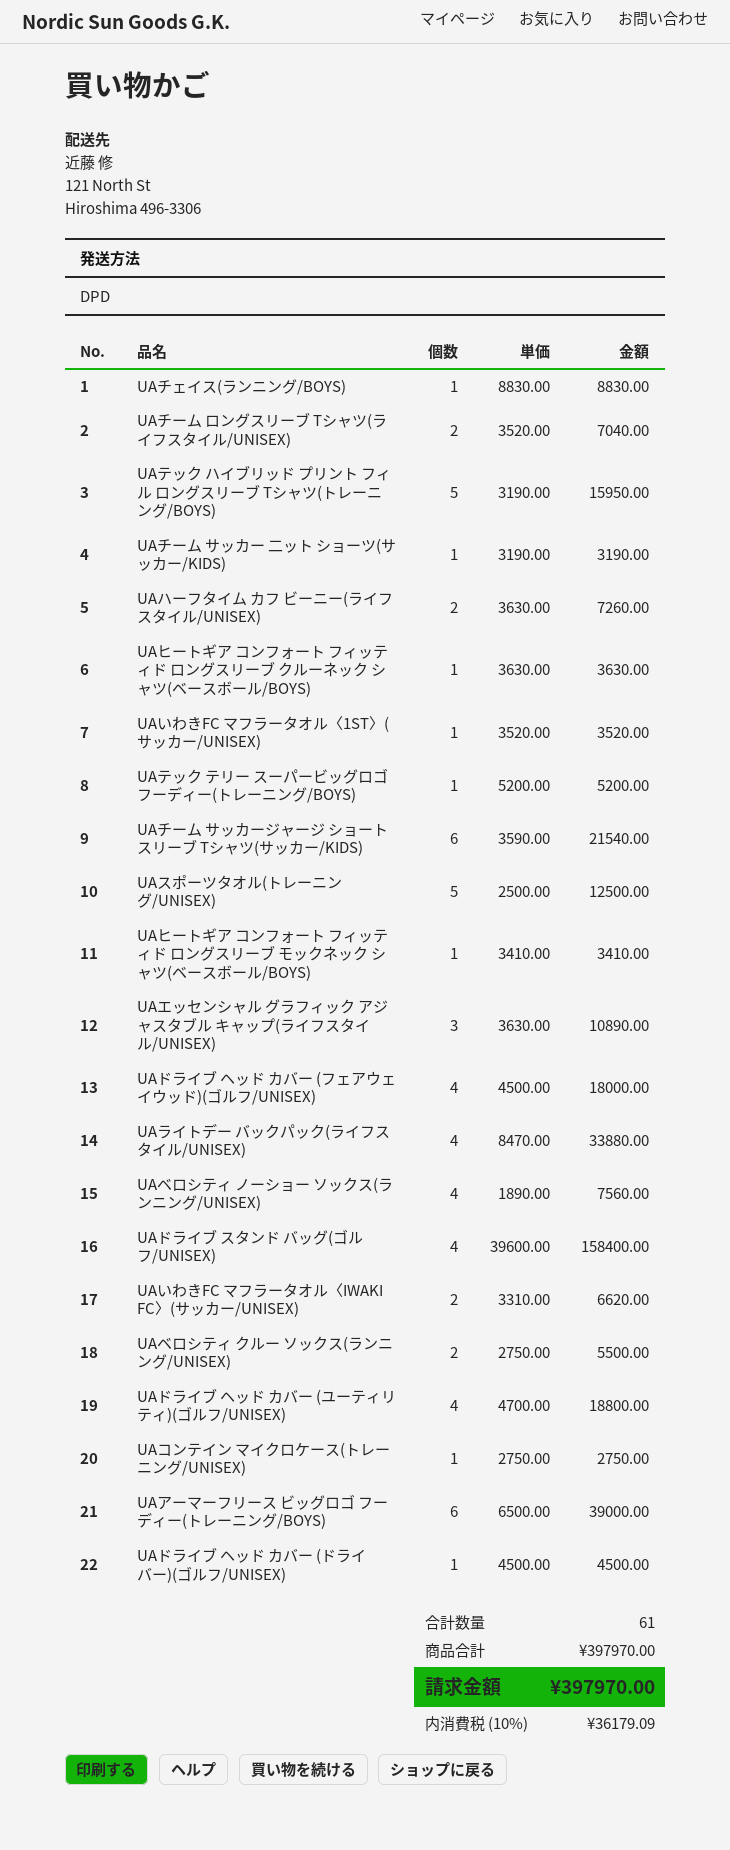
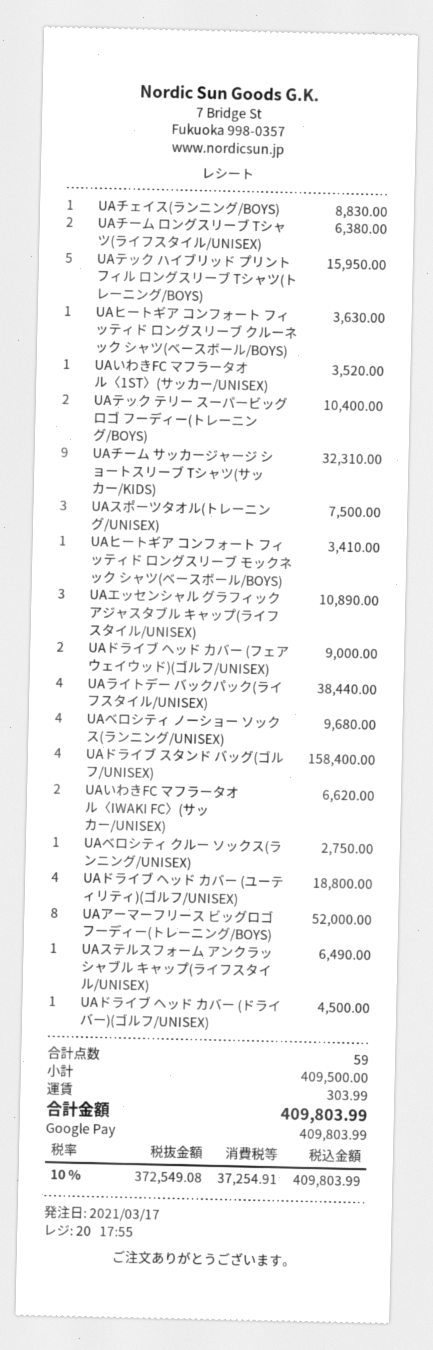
UAチーム ロングスリーブ Tシャツ(ライフスタイル/UNISEX): 2 for 7040.00 -> 2 for 6380.00
UAチーム サッカー 二ット ショーツ(サッカー/KIDS): 1 for 3190.00 -> none
UAハーフタイム カフ ビーニー(ライフスタイル/UNISEX): 2 for 7260.00 -> none
UAテック テリー スーパービッグロゴ フーディー(トレーニング/BOYS): 1 for 5200.00 -> 2 for 10400.00
UAチーム サッカージャージ ショートスリーブ Tシャツ(サッカー/KIDS): 6 for 21540.00 -> 9 for 32310.00
UAスポーツタオル(トレーニング/UNISEX): 5 for 12500.00 -> 3 for 7500.00
UAドライブ ヘッド カバー (フェアウェイウッド)(ゴルフ/UNISEX): 4 for 18000.00 -> 2 for 9000.00
UAライトデー バックパック(ライフスタイル/UNISEX): 4 for 33880.00 -> 4 for 38440.00
UAベロシティ ノーショー ソックス(ランニング/UNISEX): 4 for 7560.00 -> 4 for 9680.00
UAベロシティ クルー ソックス(ランニング/UNISEX): 2 for 5500.00 -> 1 for 2750.00
UAコンテイン マイクロケース(トレーニング/UNISEX): 1 for 2750.00 -> none
UAアーマーフリース ビッグロゴ フーディー(トレーニング/BOYS): 6 for 39000.00 -> 8 for 52000.00
UAステルスフォーム アンクラッシャブル キャップ(ライフスタイル/UNISEX): none -> 1 for 6490.00
total quantity: 61 -> 59
subtotal: 397970.00 -> 409500.00
shipping: none -> 303.99
tax: 10% = 36179.09 -> 10% = 37254.91
total: 397970.00 -> 409803.99

